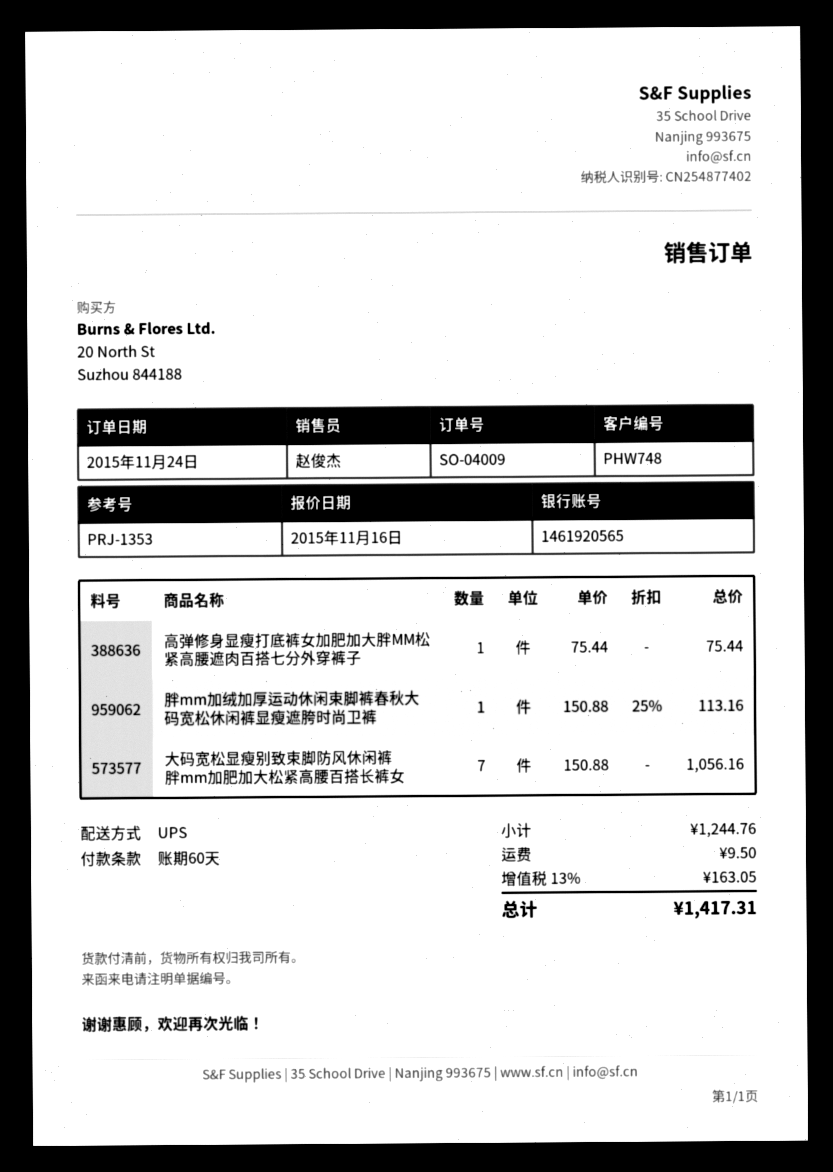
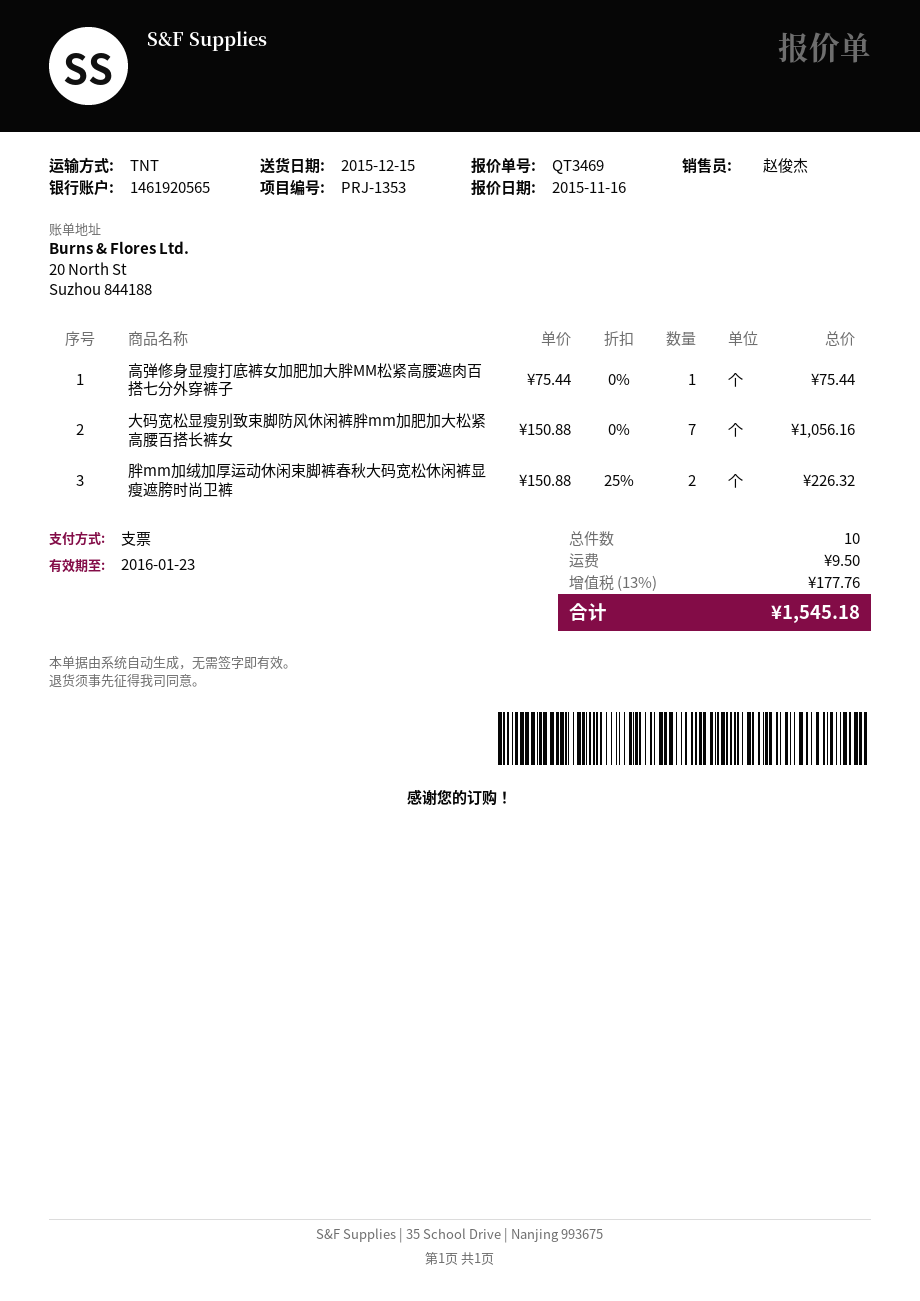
shipping method: UPS -> TNT
胖mm加绒加厚运动休闲束脚裤春秋大码宽松休闲裤显瘦遮胯时尚卫裤: 1 x 150.88 - 25% = 113.16 -> 2 x 150.88 - 25% = 226.32
tax: 13% = 163.05 -> 13% = 177.76
total: 1417.31 -> 1545.18

